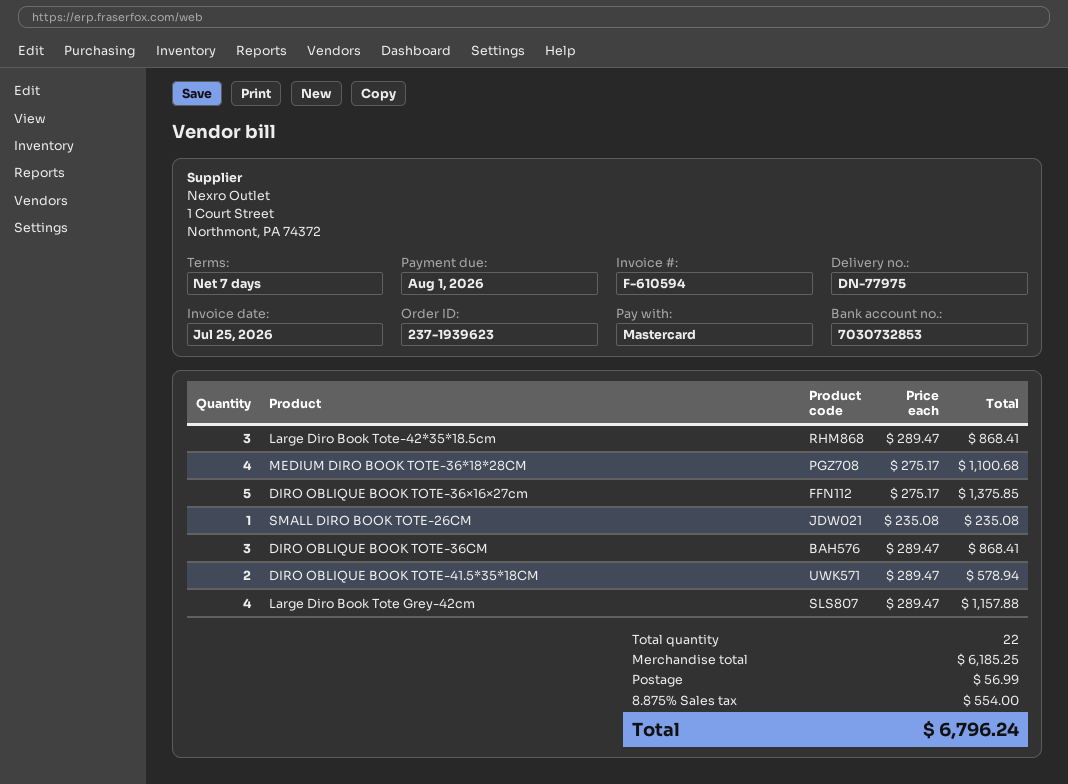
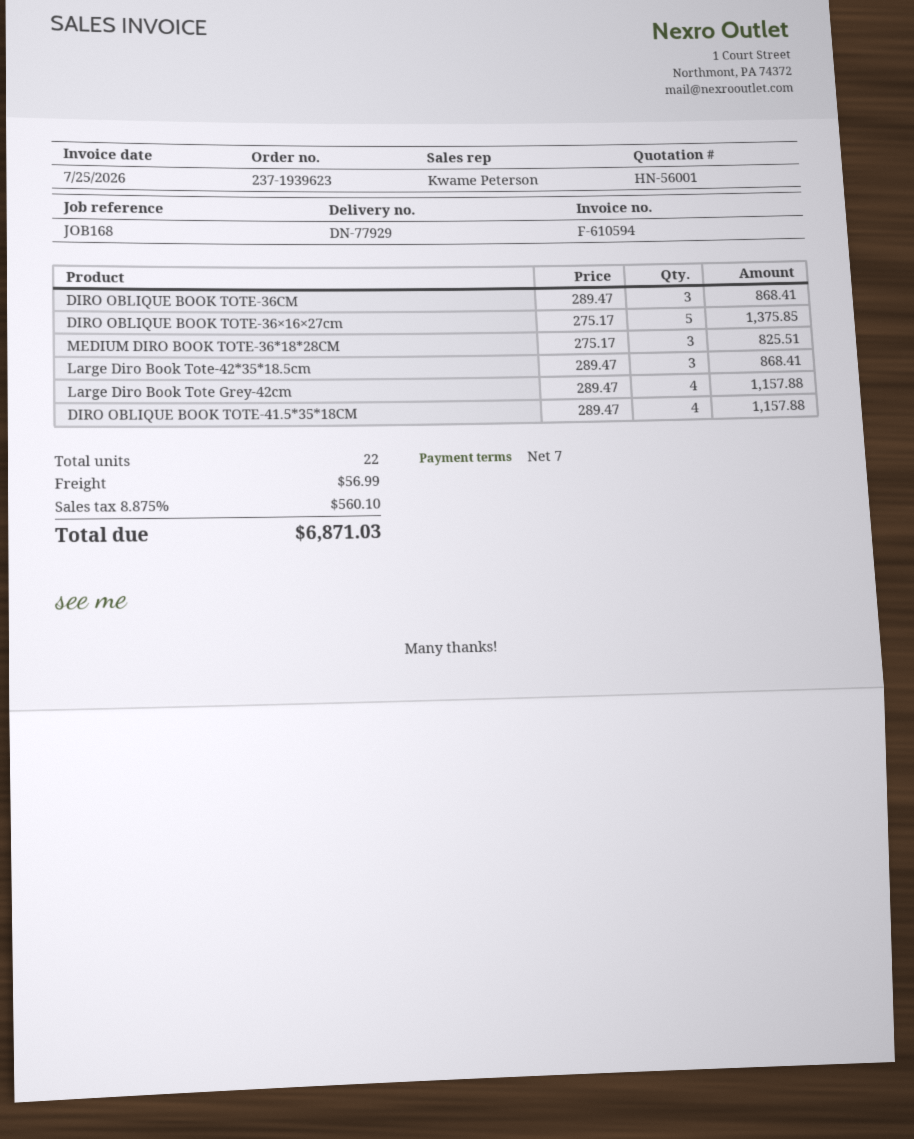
delivery note number: DN-77975 -> DN-77929
MEDIUM DIRO BOOK TOTE-36*18*28CM: 4 x 275.17 = 1100.68 -> 3 x 275.17 = 825.51
SMALL DIRO BOOK TOTE-26CM: 1 x 235.08 = 235.08 -> none
DIRO OBLIQUE BOOK TOTE-41.5*35*18CM: 2 x 289.47 = 578.94 -> 4 x 289.47 = 1157.88
tax: 8.875% = 554.00 -> 8.875% = 560.10
total: 6796.24 -> 6871.03

